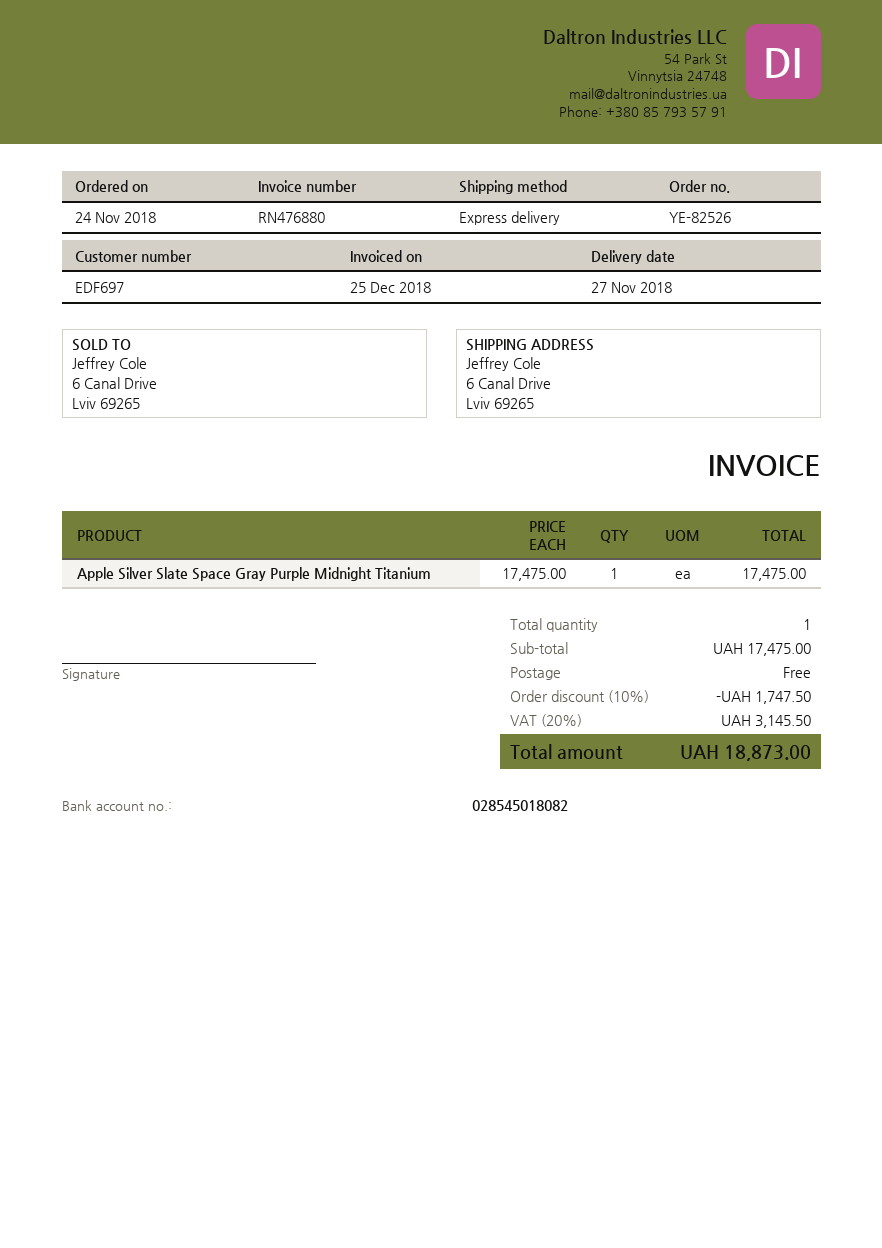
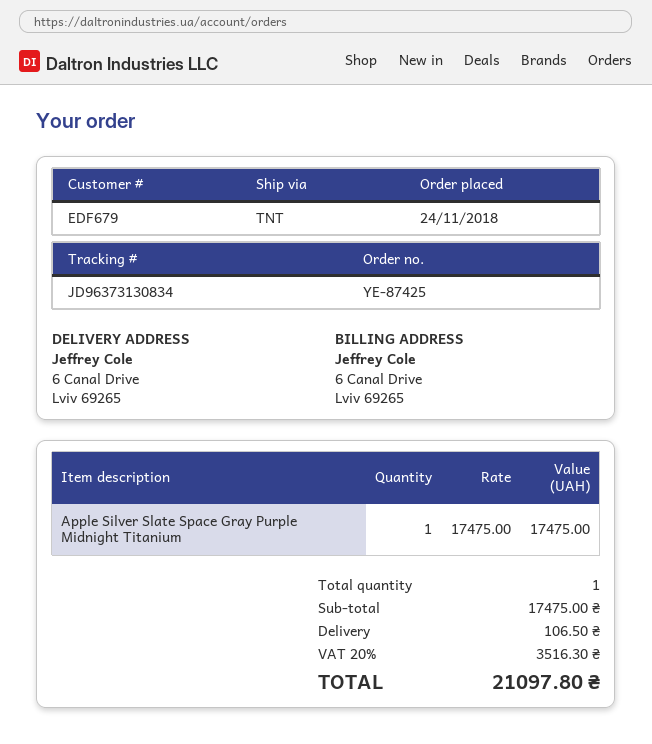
order number: YE-82526 -> YE-87425
customer number: EDF697 -> EDF679
shipping method: express -> TNT
discount: 10% = 1747.50 -> none
shipping: 0.00 -> 106.50
tax: 20% = 3145.50 -> 20% = 3516.30
total: 18873.00 -> 21097.80

